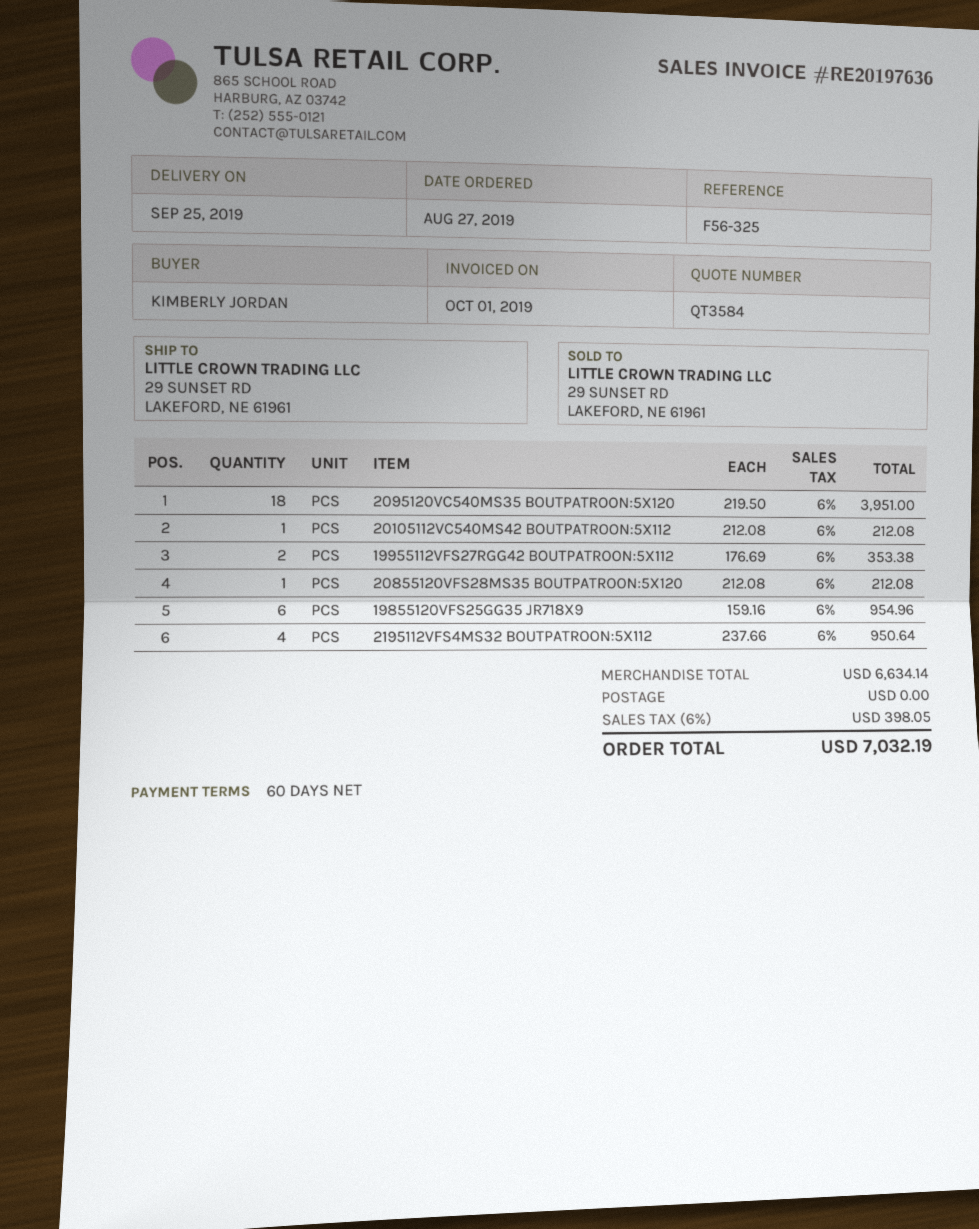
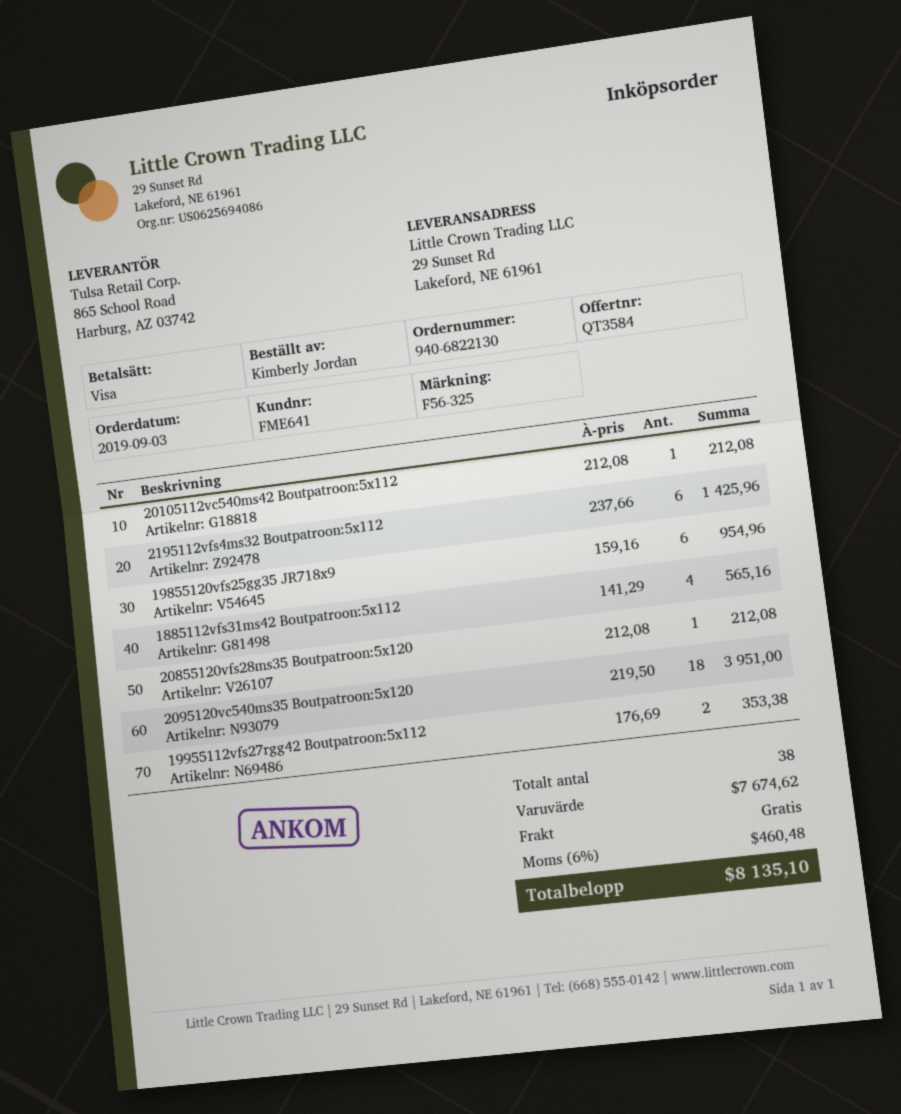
order date: 2019-08-27 -> 2019-09-03
2195112VFS4MS32 BOUTPATROON:5X112: 4 x 237.66 = 950.64 -> 6 x 237.66 = 1425.96
1885112vfs31ms42 Boutpatroon:5x112: none -> 4 x 141.29 = 565.16
subtotal: 6634.14 -> 7674.62
tax: 6% = 398.05 -> 6% = 460.48
total: 7032.19 -> 8135.10

